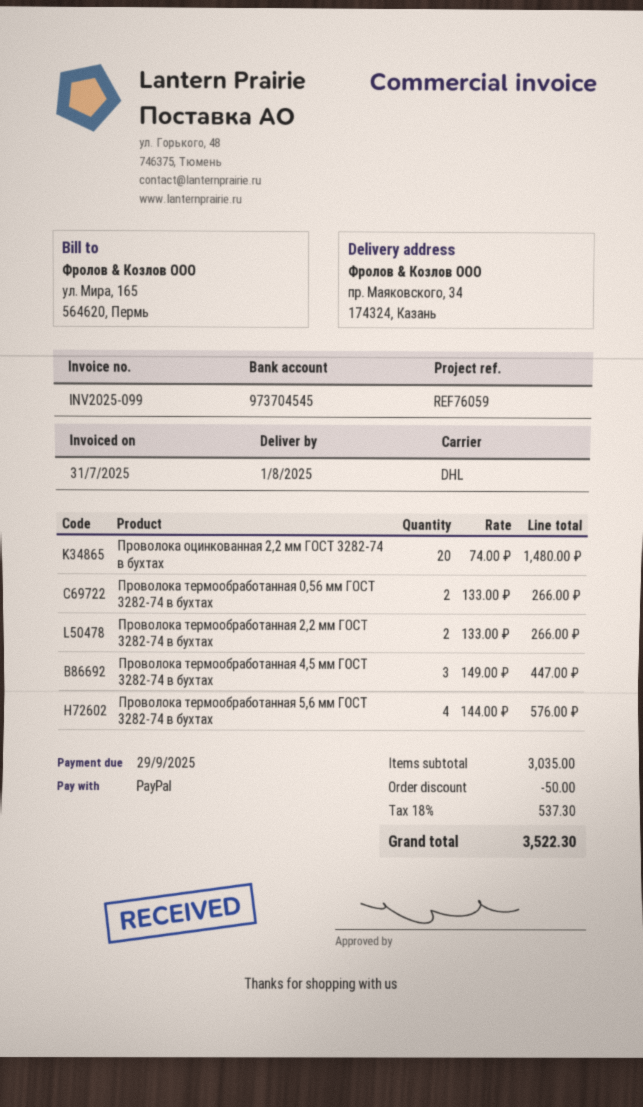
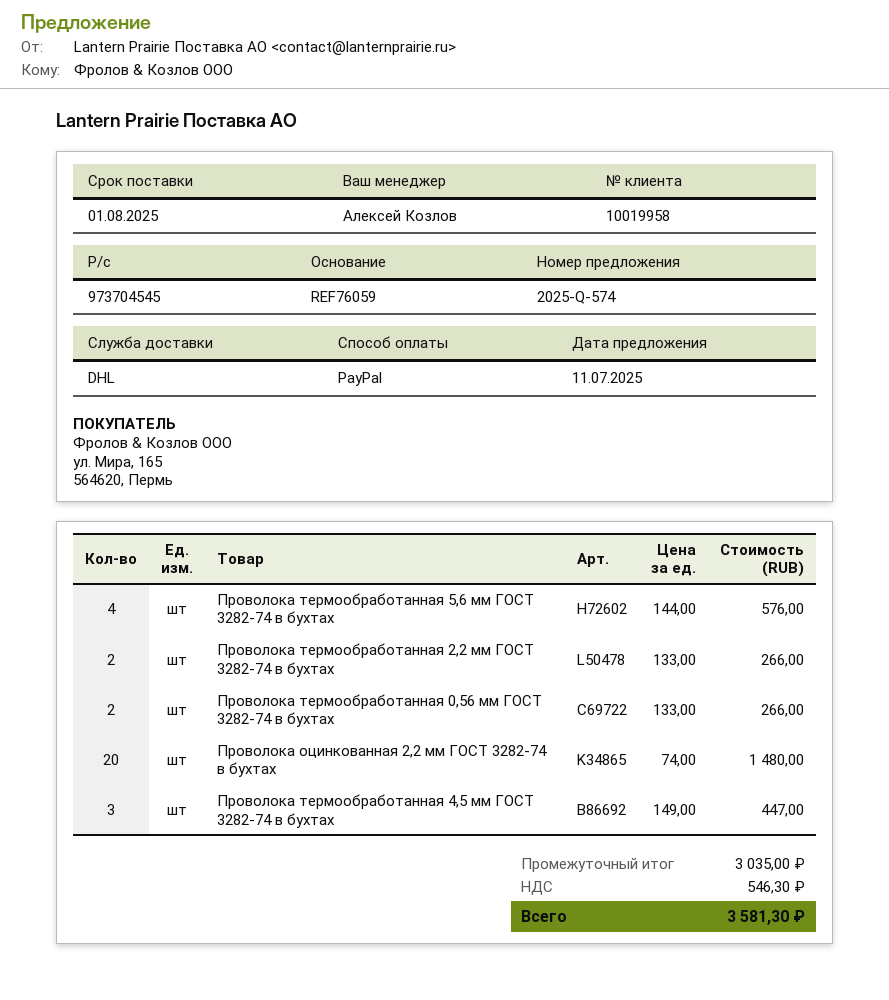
discount: 50.00 -> none
tax: 537.30 -> 546.30
total: 3522.30 -> 3581.30

